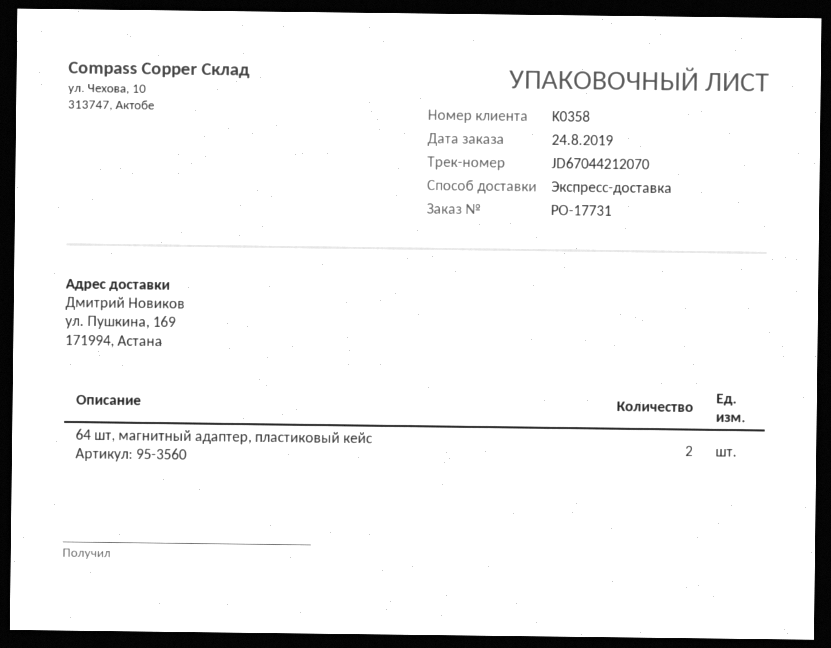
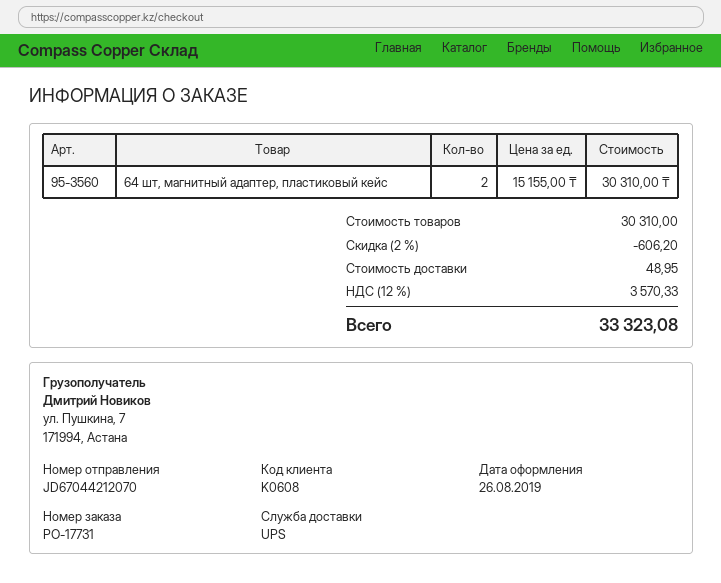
order date: 2019-08-24 -> 2019-08-26
customer number: K0358 -> K0608
shipping method: express -> UPS
ship to: ул. Пушкина, 169, 171994, Астана -> ул. Пушкина, 7, 171994, Астана

